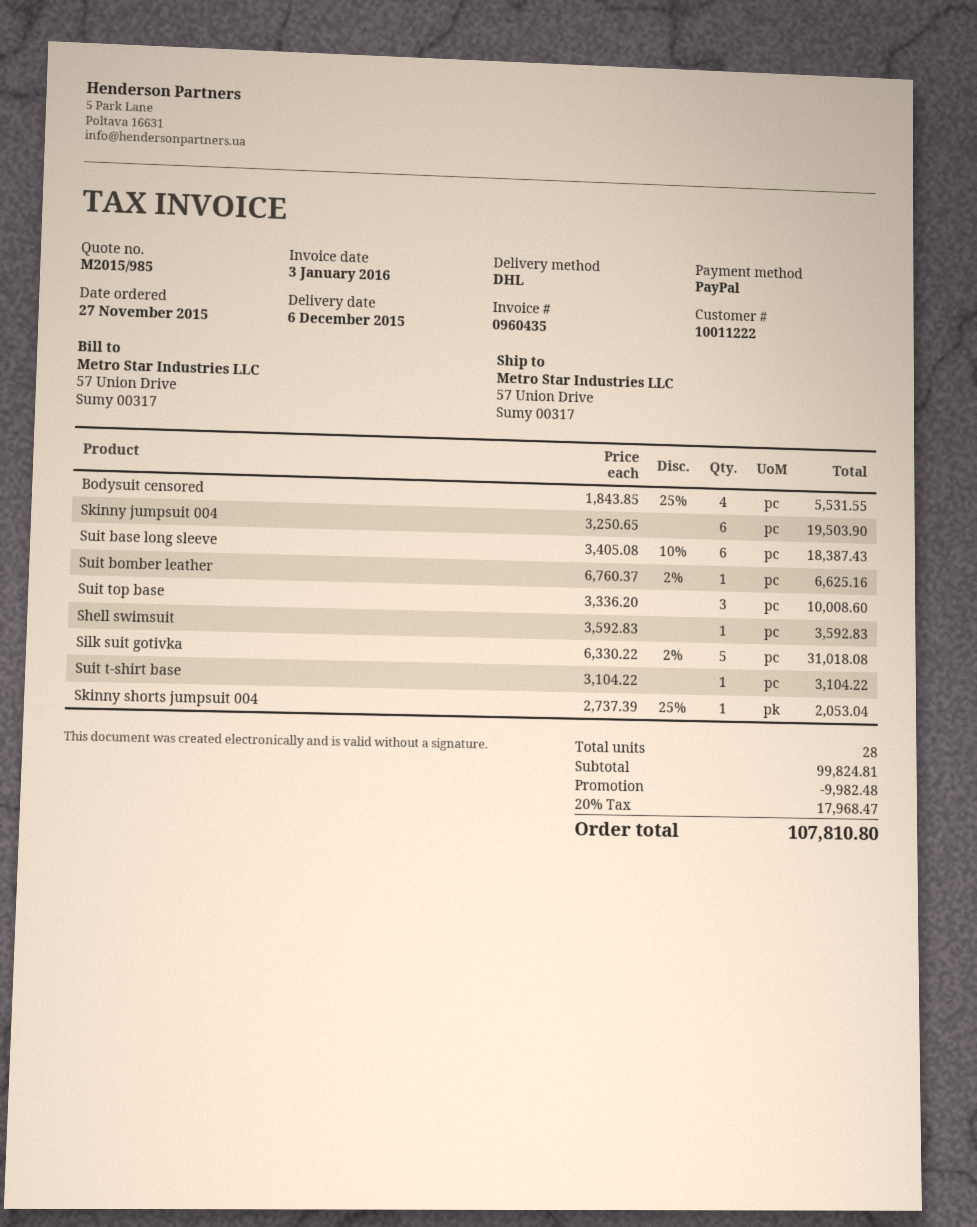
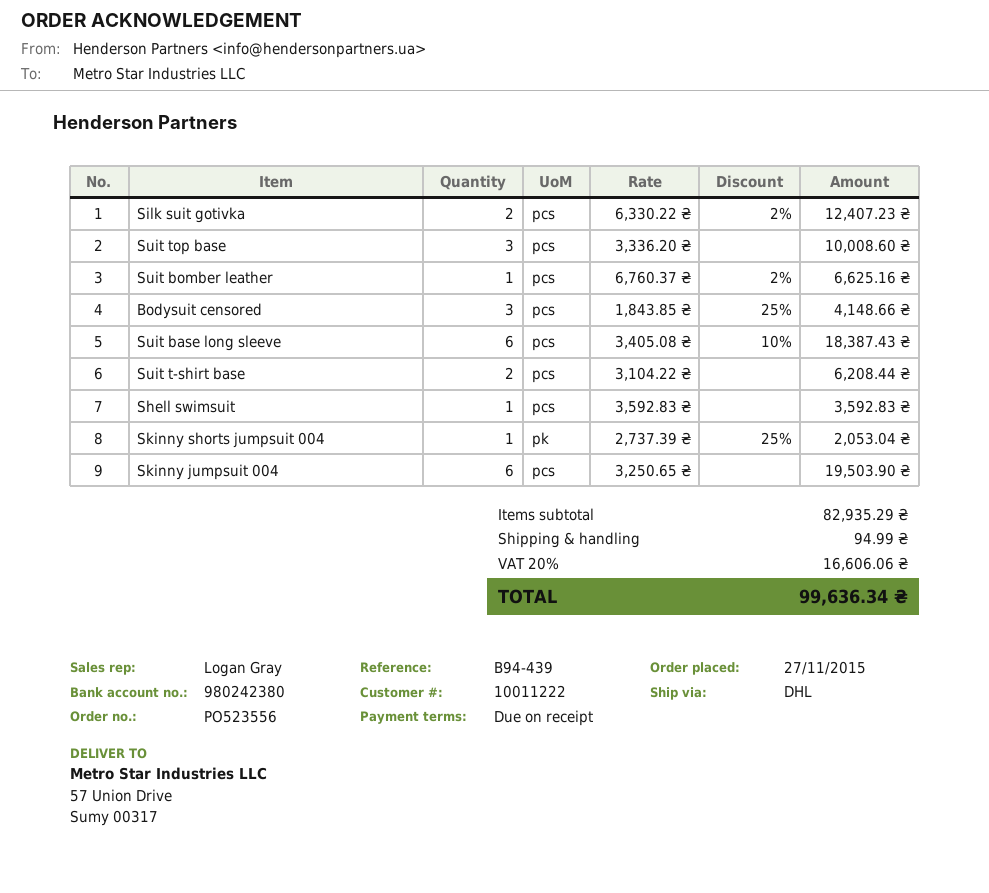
Bodysuit censored: 4 x 1843.85 - 25% = 5531.55 -> 3 x 1843.85 - 25% = 4148.66
Silk suit gotivka: 5 x 6330.22 - 2% = 31018.08 -> 2 x 6330.22 - 2% = 12407.23
Suit t-shirt base: 1 x 3104.22 = 3104.22 -> 2 x 3104.22 = 6208.44
subtotal: 99824.81 -> 82935.29
discount: 9982.48 -> none
shipping: none -> 94.99
tax: 20% = 17968.47 -> 20% = 16606.06
total: 107810.80 -> 99636.34

